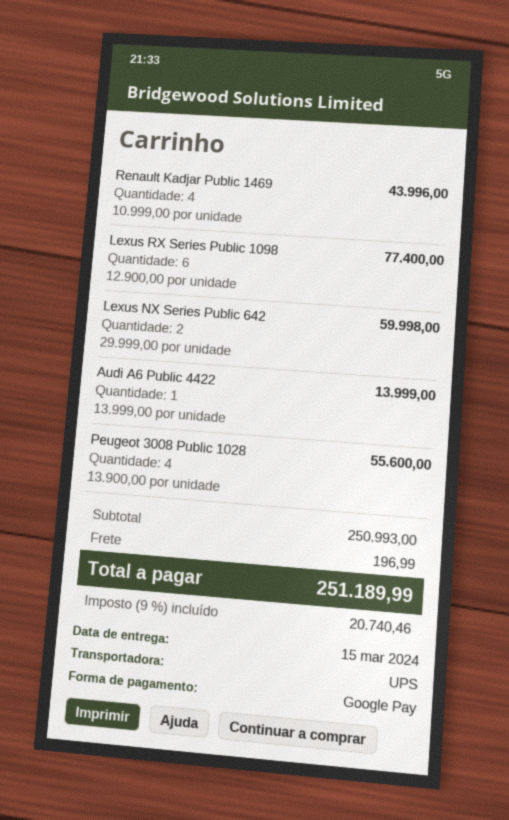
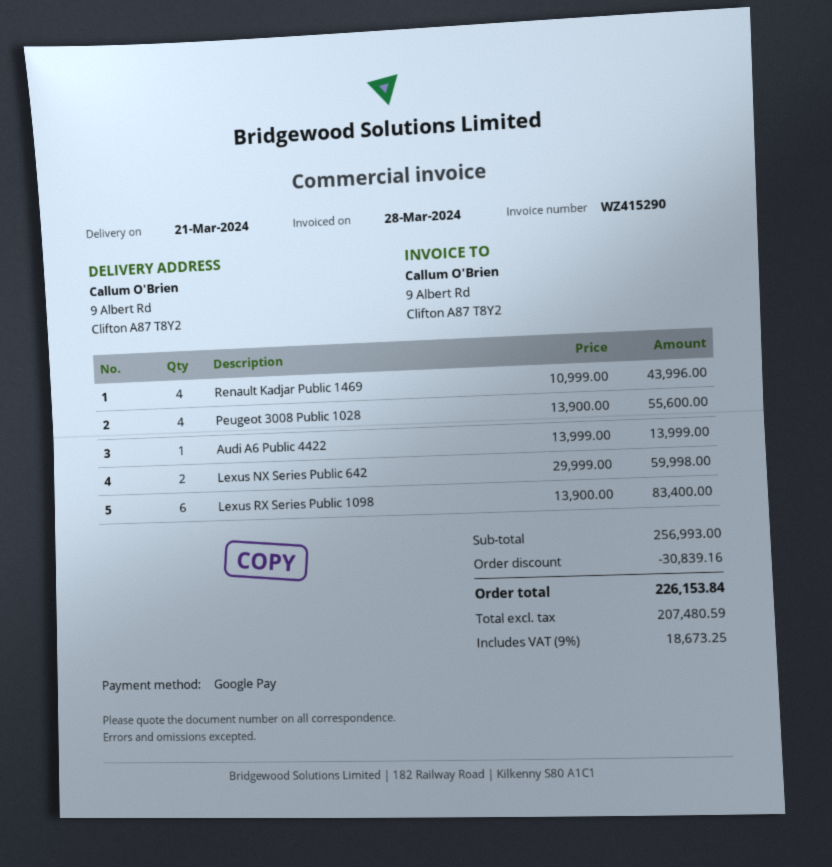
delivery date: 2024-03-15 -> 2024-03-21
Lexus RX Series Public 1098: 6 x 12900.00 = 77400.00 -> 6 x 13900.00 = 83400.00
subtotal: 250993.00 -> 256993.00
discount: none -> 30839.16
shipping: 196.99 -> none
tax: 9% = 20740.46 -> 9% = 18673.25
total: 251189.99 -> 226153.84

